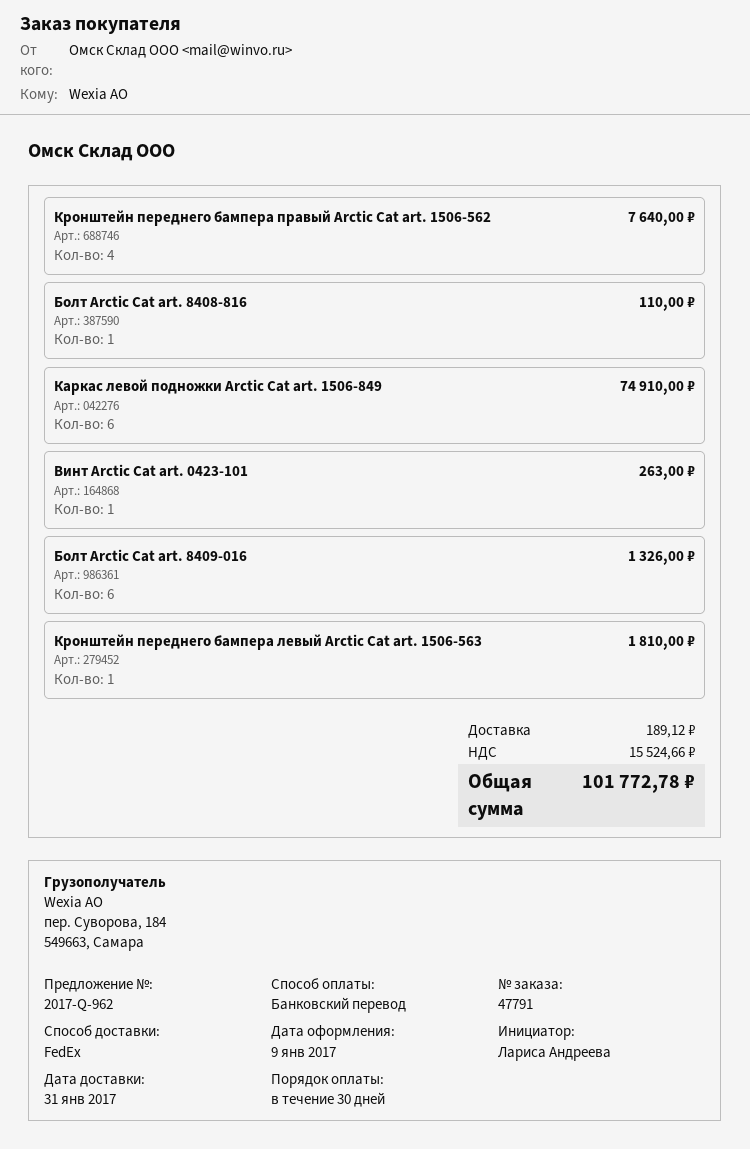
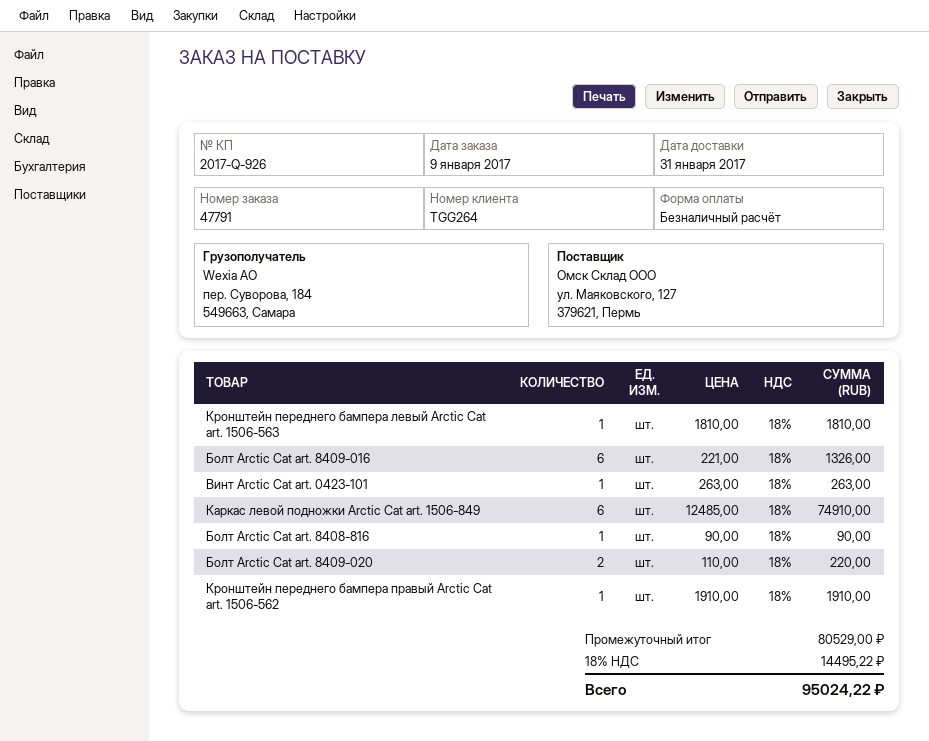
quote number: 2017-Q-962 -> 2017-Q-926
Кронштейн переднего бампера правый Arctic Cat art. 1506-562: 4 for 7640.00 -> 1 for 1910.00
Болт Arctic Cat art. 8408-816: 1 for 110.00 -> 1 for 90.00
Болт Arctic Cat art. 8409-020: none -> 2 for 220.00
shipping: 189.12 -> none
tax: 15524.66 -> 14495.22
total: 101772.78 -> 95024.22

